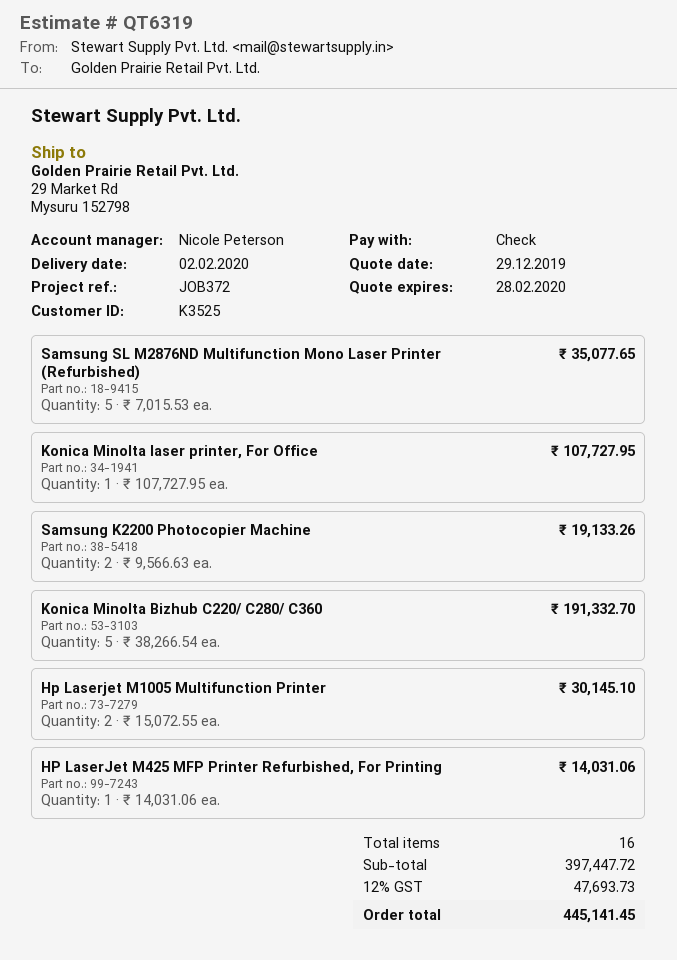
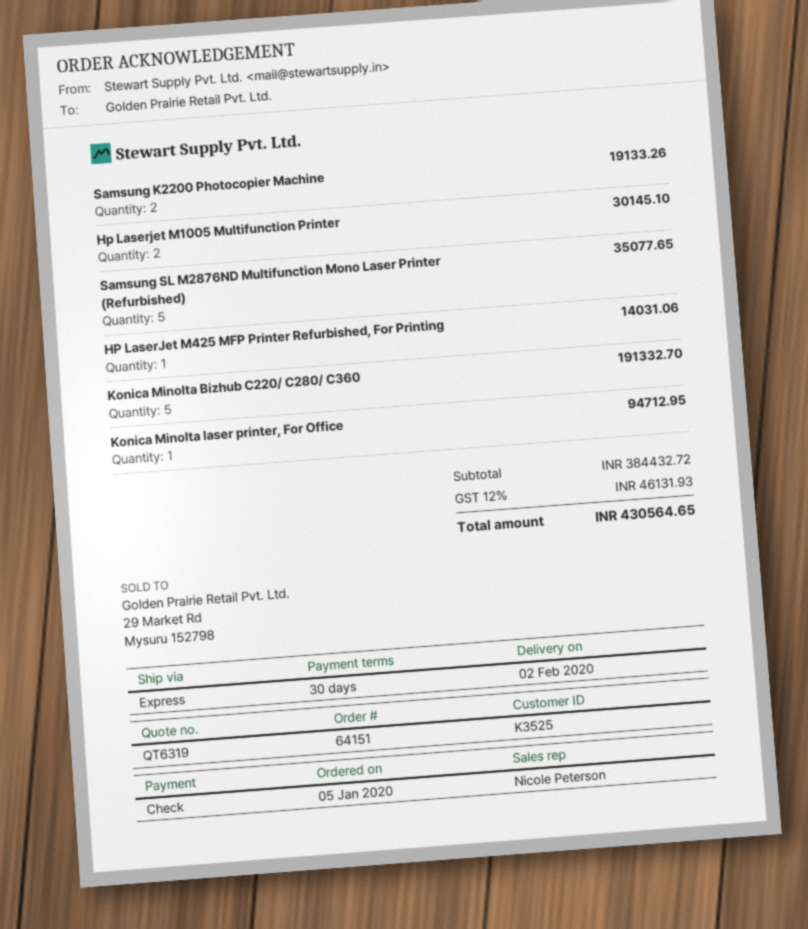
Konica Minolta laser printer, For Office: 1 for 107727.95 -> 1 for 94712.95
subtotal: 397447.72 -> 384432.72
tax: 12% = 47693.73 -> 12% = 46131.93
total: 445141.45 -> 430564.65

